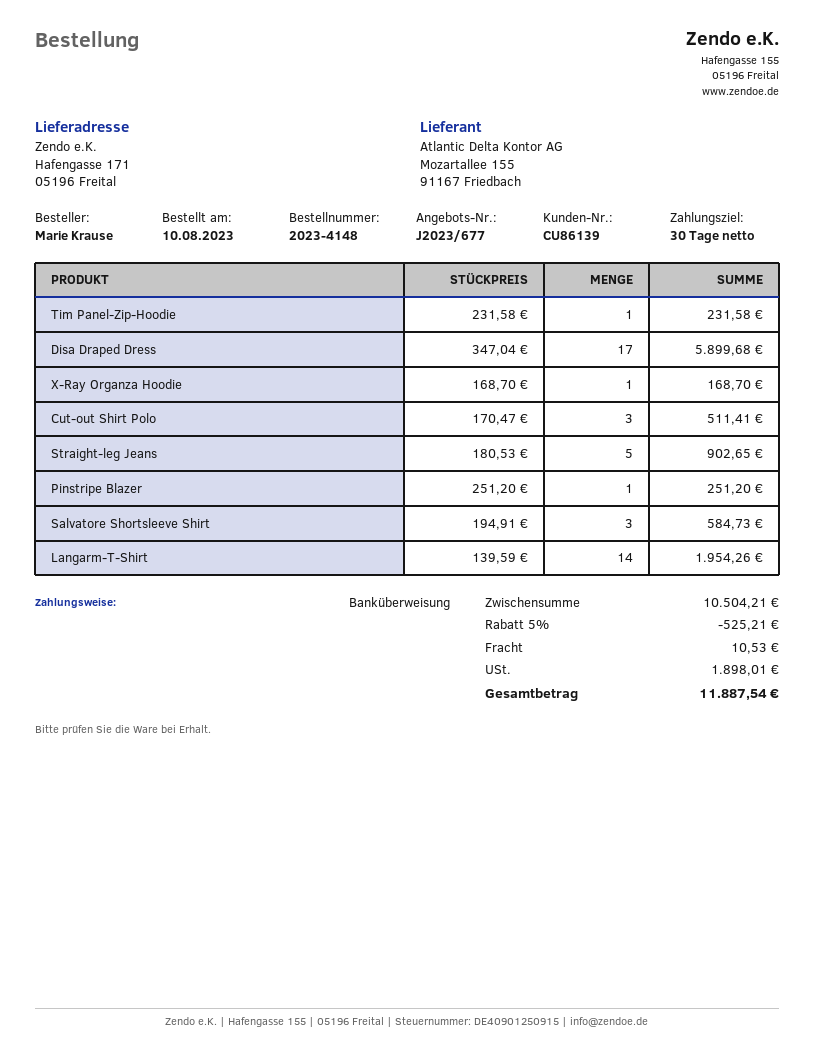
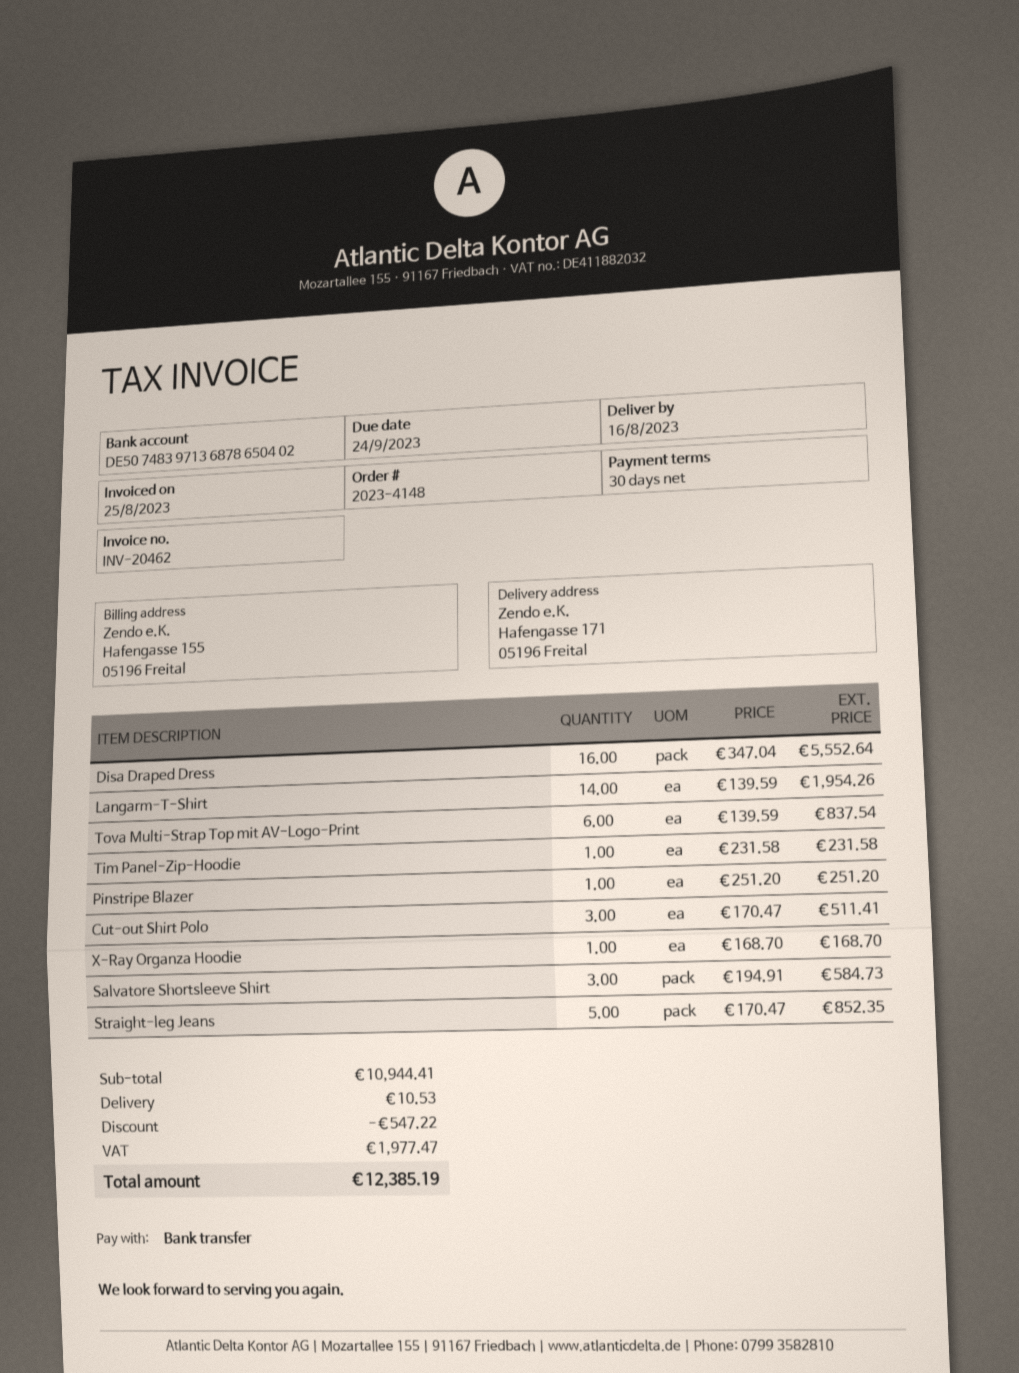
Disa Draped Dress: 17 x 347.04 = 5899.68 -> 16 x 347.04 = 5552.64
Straight-leg Jeans: 5 x 180.53 = 902.65 -> 5 x 170.47 = 852.35
Tova Multi-Strap Top mit AV-Logo-Print: none -> 6 x 139.59 = 837.54
subtotal: 10504.21 -> 10944.41
discount: 525.21 -> 547.22
tax: 1898.01 -> 1977.47
total: 11887.54 -> 12385.19

